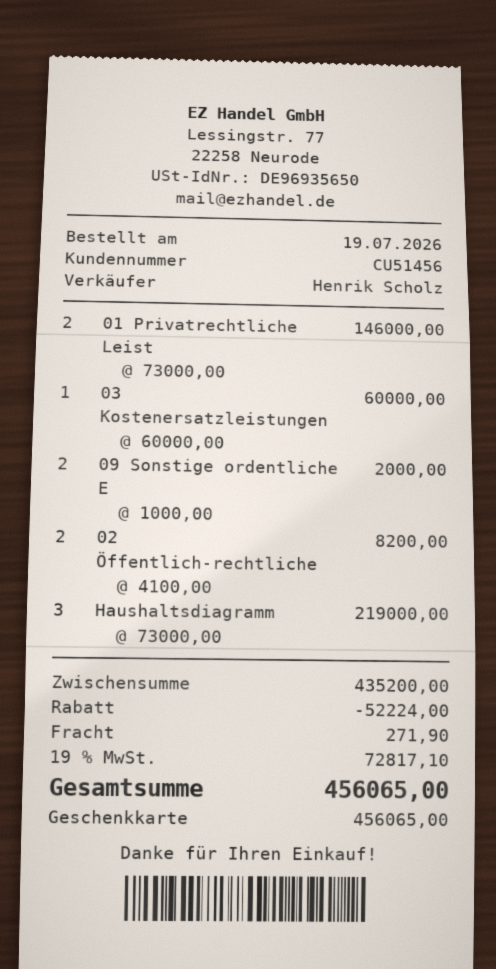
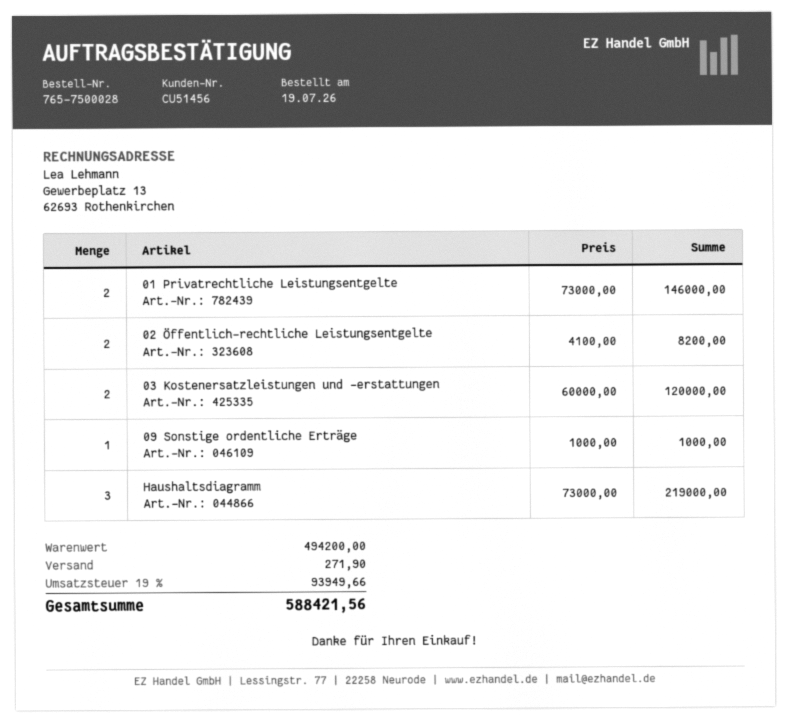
03 Kostenersatzleistungen: 1 x 60000.00 = 60000.00 -> 2 x 60000.00 = 120000.00
09 Sonstige ordentliche E: 2 x 1000.00 = 2000.00 -> 1 x 1000.00 = 1000.00
subtotal: 435200.00 -> 494200.00
discount: 52224.00 -> none
tax: 19% = 72817.10 -> 19% = 93949.66
total: 456065.00 -> 588421.56

